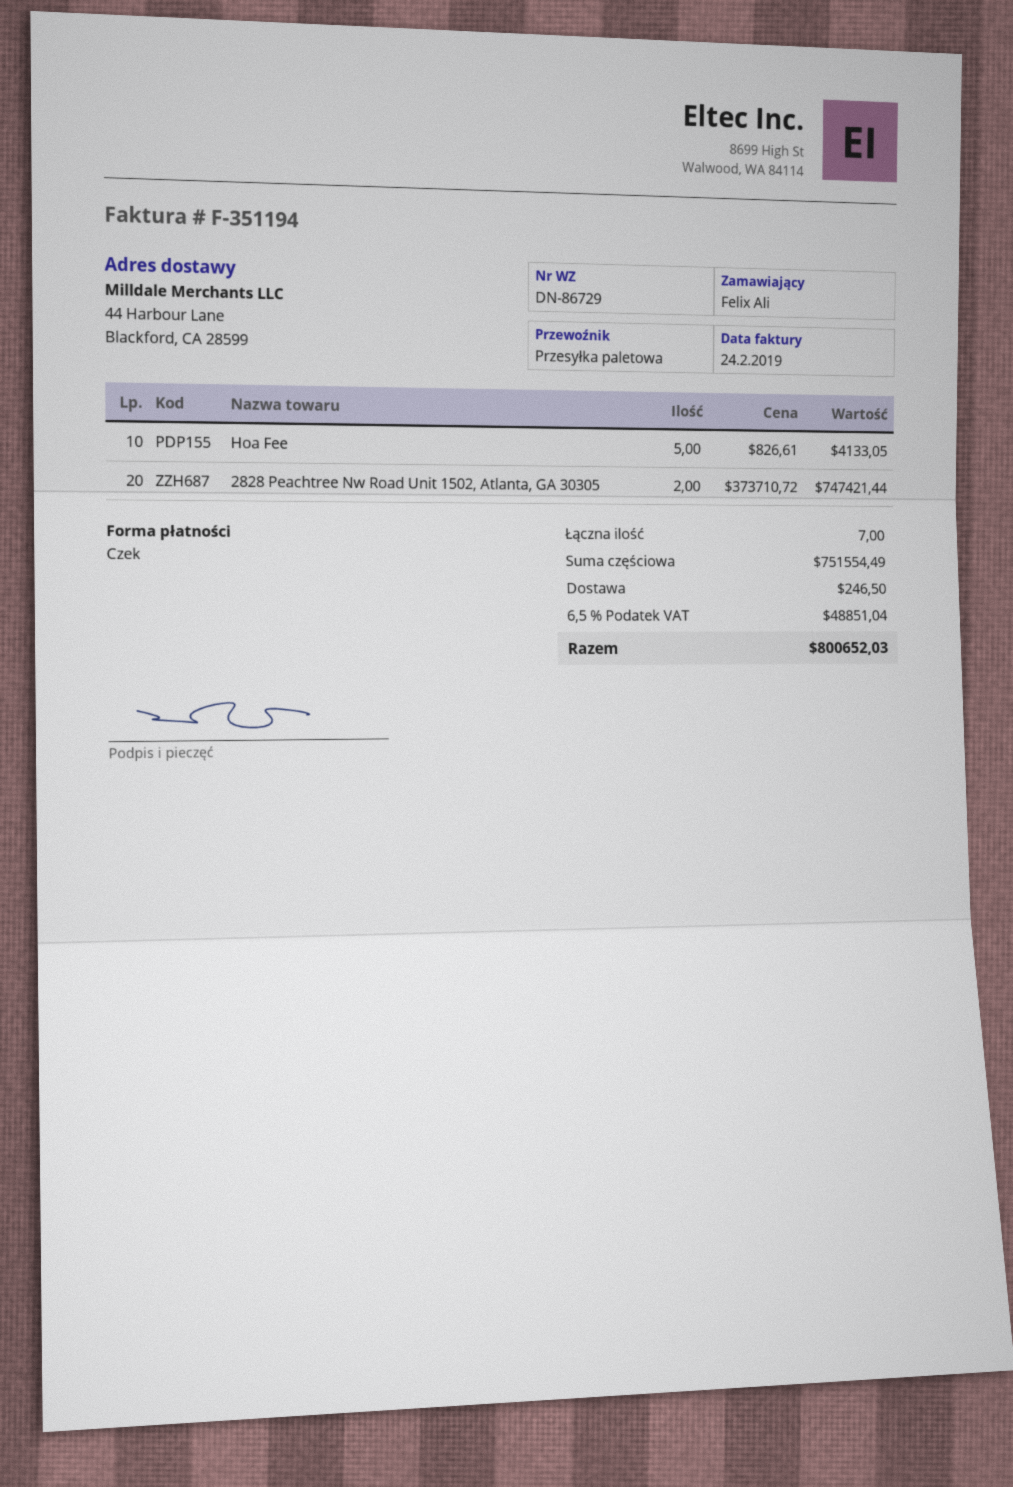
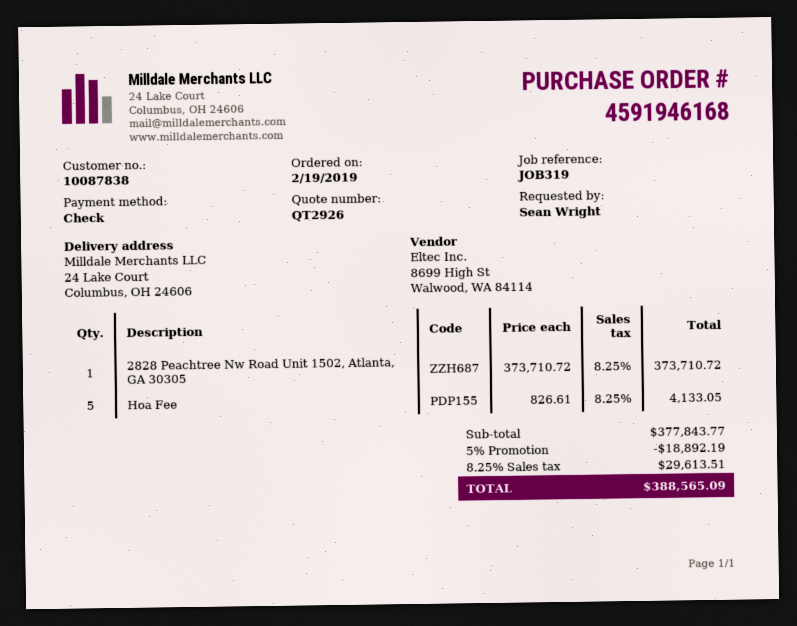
ordered by: Felix Ali -> Sean Wright
ship to: 44 Harbour Lane, Blackford, CA 28599 -> 24 Lake Court, Columbus, OH 24606
2828 Peachtree Nw Road Unit 1502, Atlanta, GA 30305: 2 x 373710.72 = 747421.44 -> 1 x 373710.72 = 373710.72
subtotal: 751554.49 -> 377843.77
discount: none -> 5% = 18892.19
shipping: 246.50 -> none
tax: 6.5% = 48851.04 -> 8.25% = 29613.51
total: 800652.03 -> 388565.09

